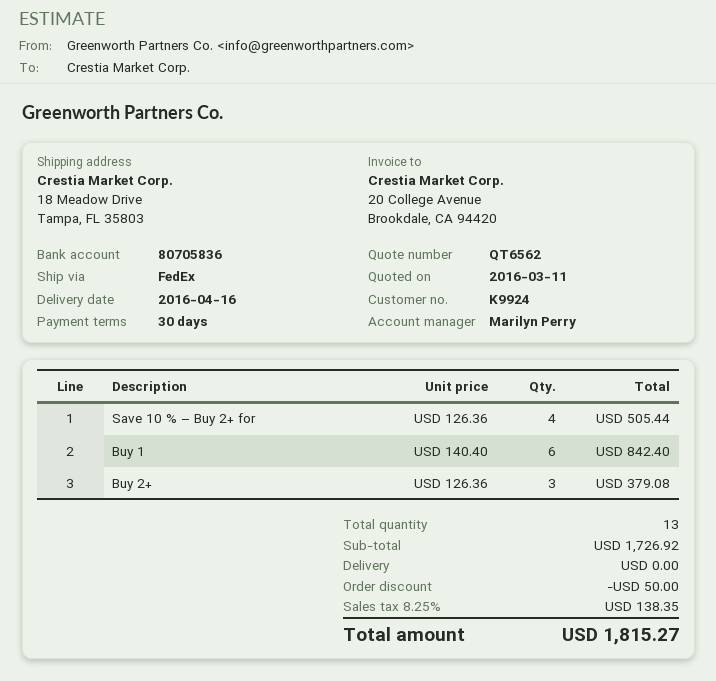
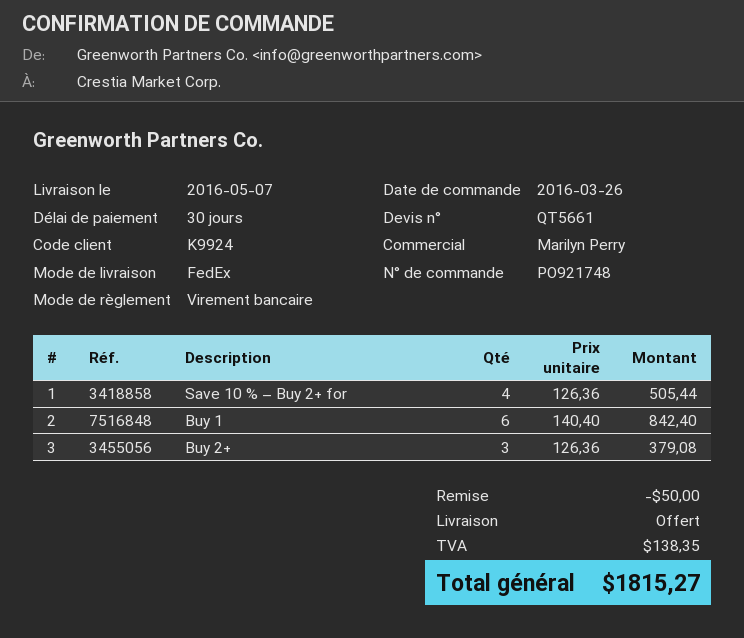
quote number: QT6562 -> QT5661
delivery date: 2016-04-16 -> 2016-05-07

